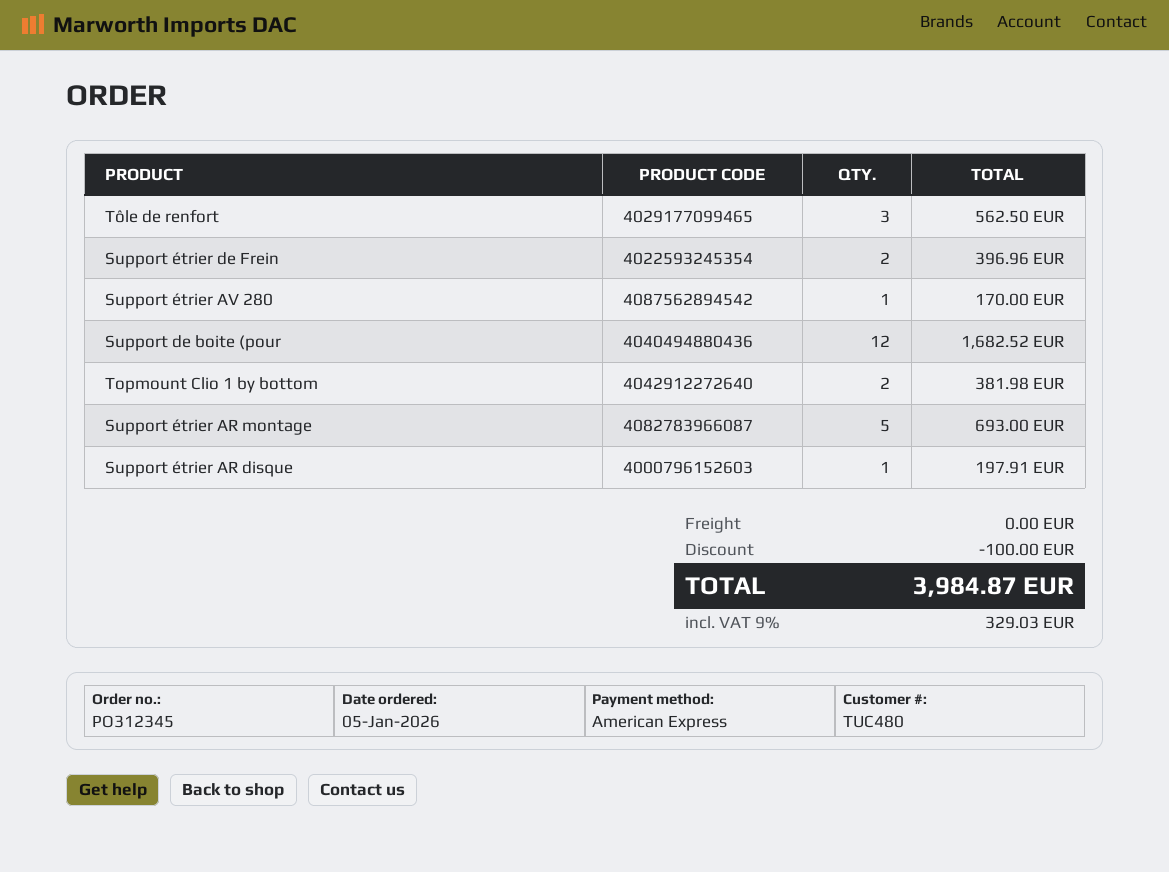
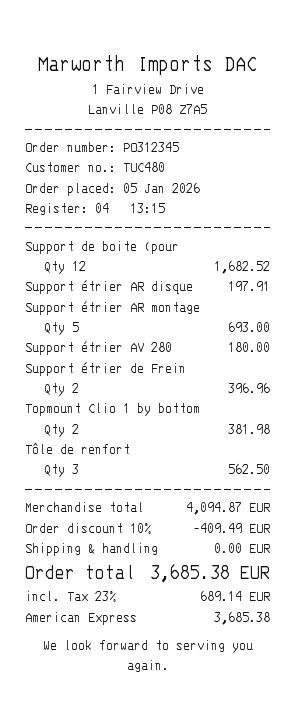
Support étrier AV 280: 1 for 170.00 -> 1 for 180.00
discount: 100.00 -> 409.49
tax: 9% = 329.03 -> 23% = 689.14
total: 3984.87 -> 3685.38

